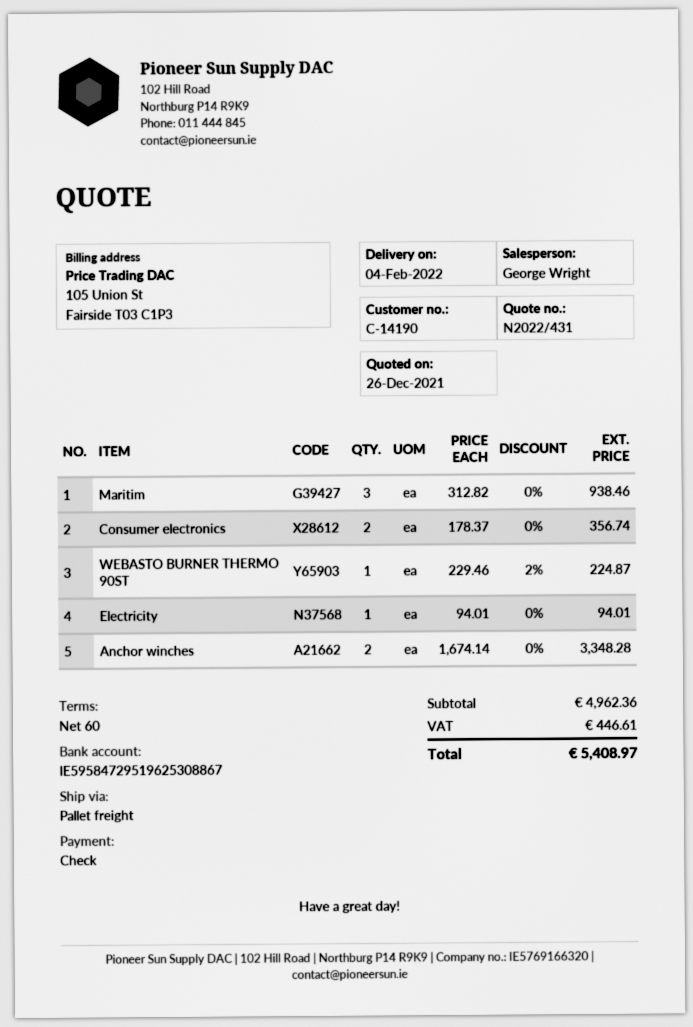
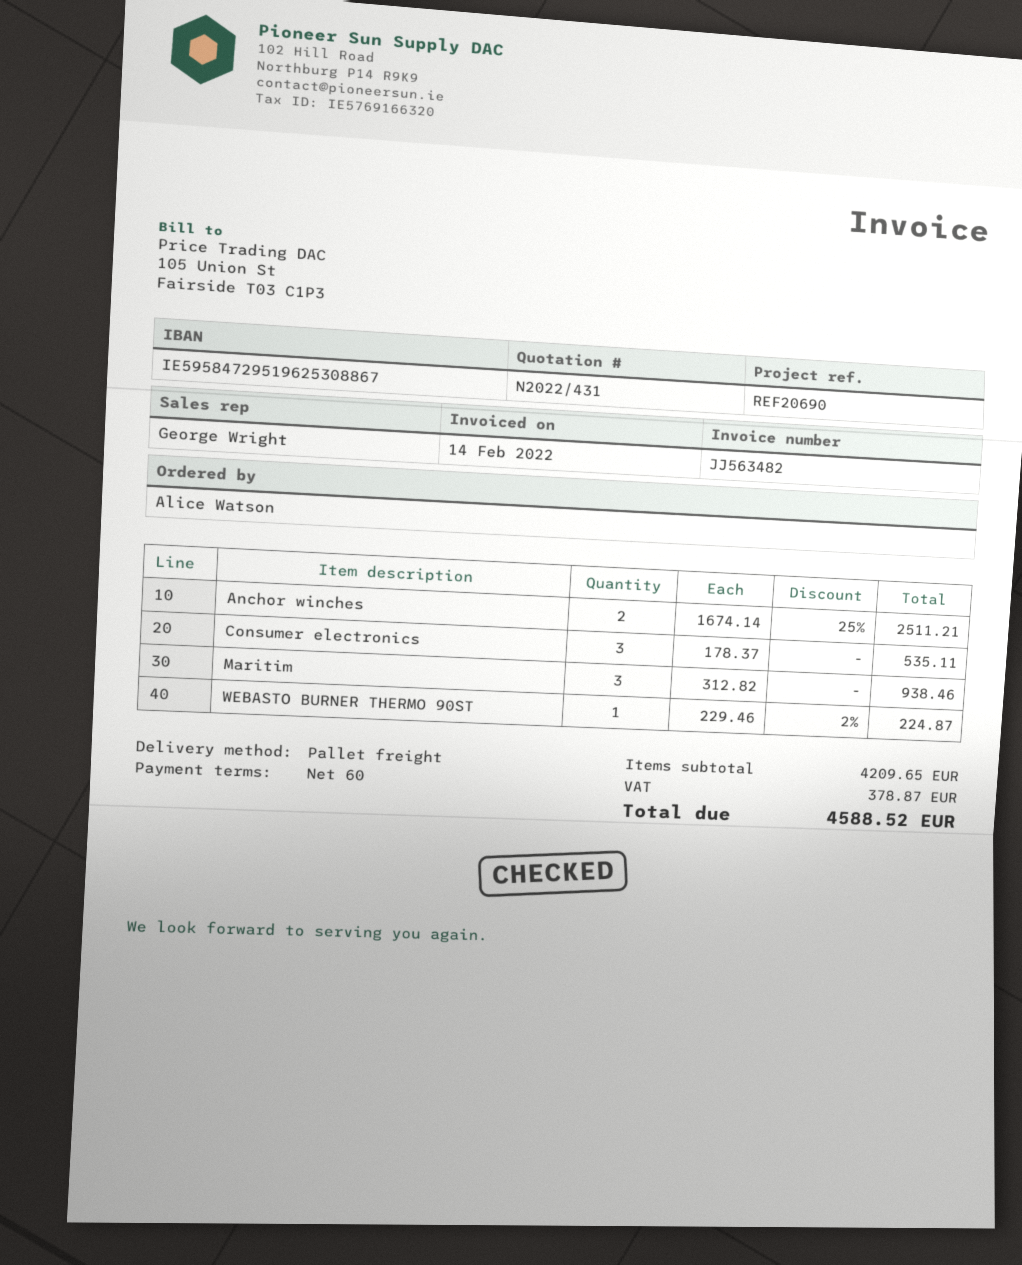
Consumer electronics: 2 x 178.37 = 356.74 -> 3 x 178.37 = 535.11
Electricity: 1 x 94.01 = 94.01 -> none
Anchor winches: 2 x 1674.14 = 3348.28 -> 2 x 1674.14 - 25% = 2511.21
subtotal: 4962.36 -> 4209.65
tax: 446.61 -> 378.87
total: 5408.97 -> 4588.52

